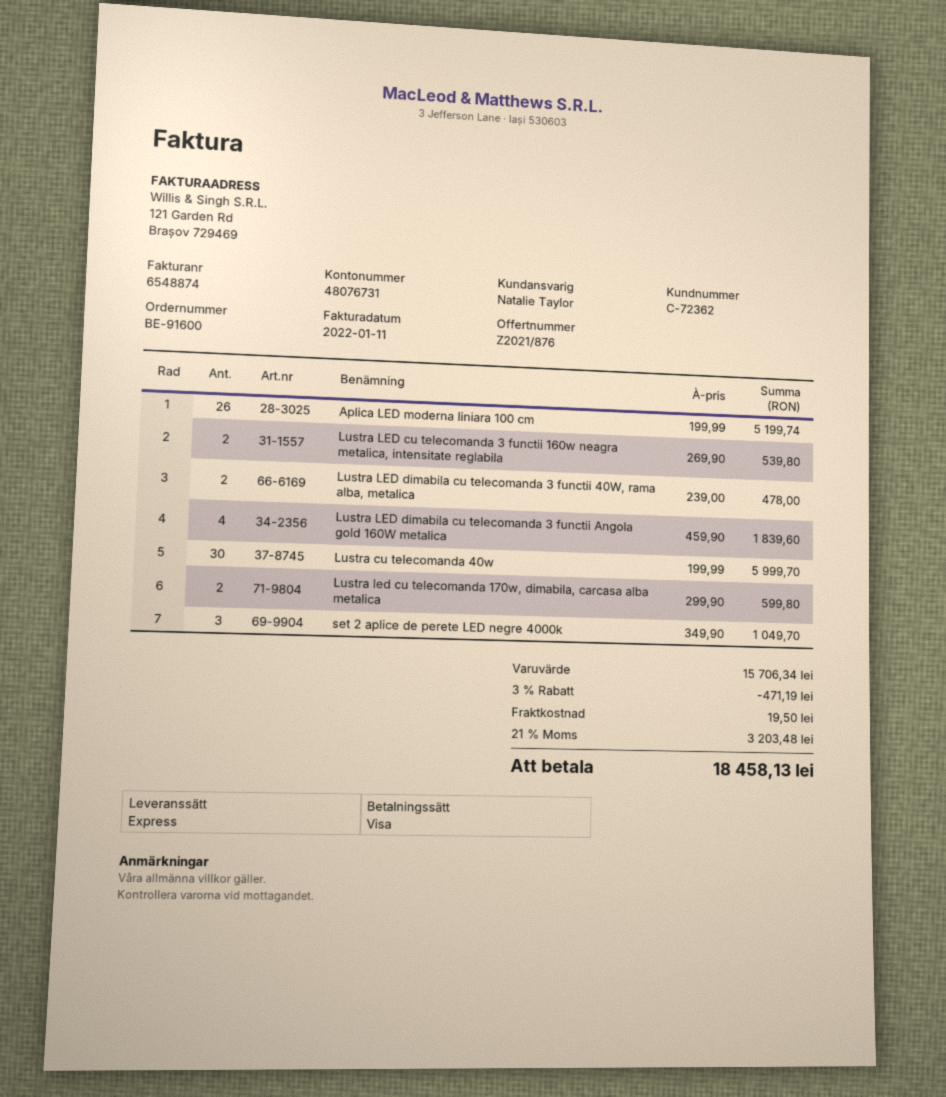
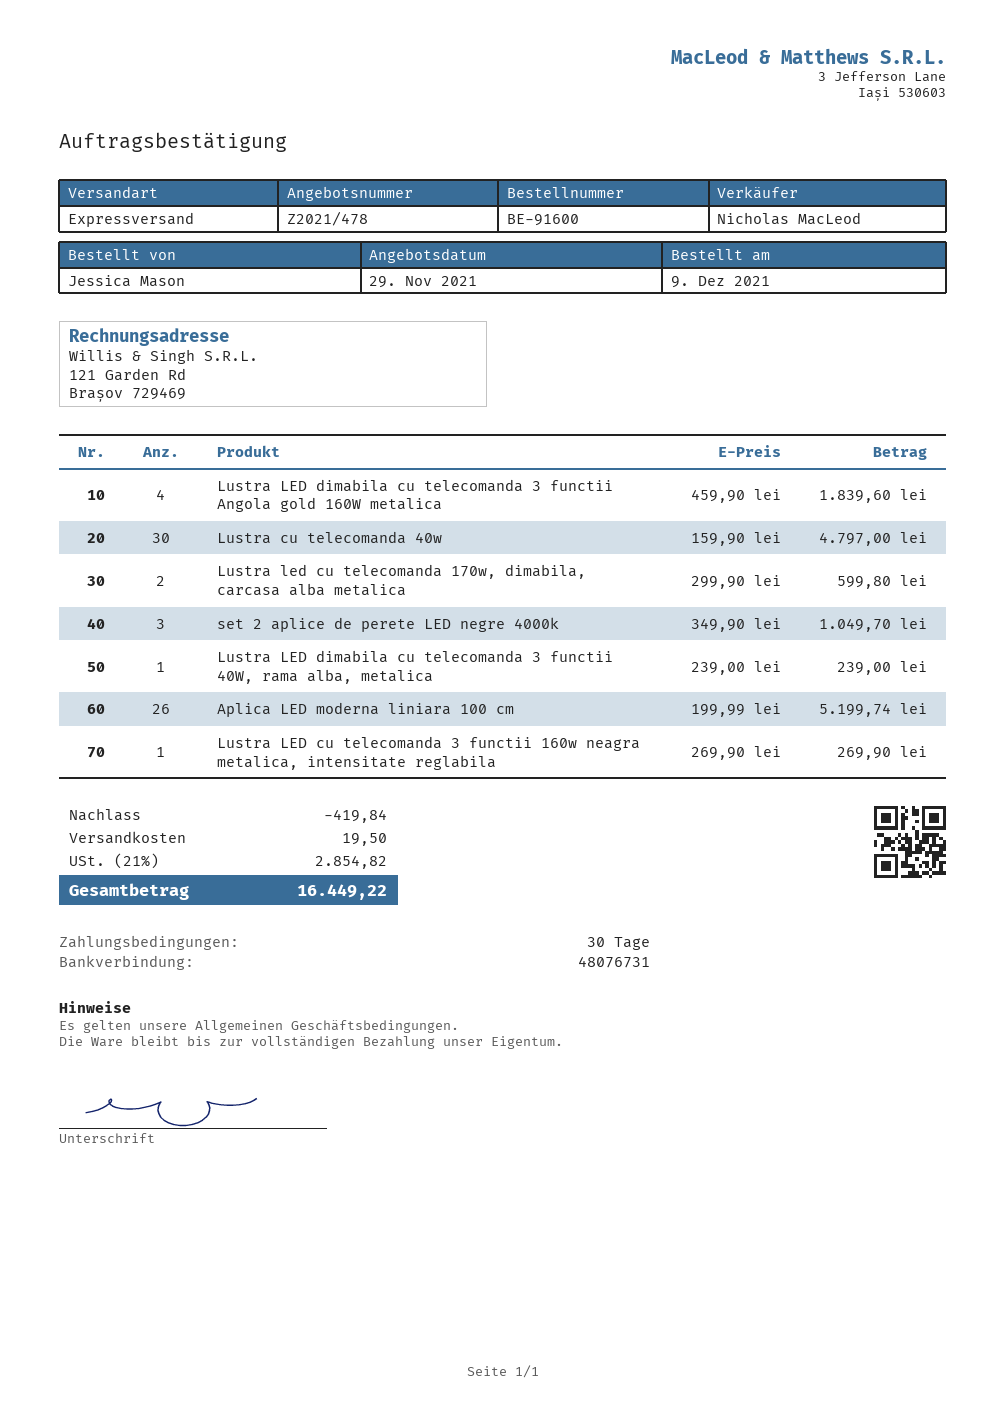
quote number: Z2021/876 -> Z2021/478
sales rep: Natalie Taylor -> Nicholas MacLeod
Lustra LED cu telecomanda 3 functii 160w neagra metalica, intensitate reglabila: 2 x 269.90 = 539.80 -> 1 x 269.90 = 269.90
Lustra LED dimabila cu telecomanda 3 functii 40W, rama alba, metalica: 2 x 239.00 = 478.00 -> 1 x 239.00 = 239.00
Lustra cu telecomanda 40w: 30 x 199.99 = 5999.70 -> 30 x 159.90 = 4797.00
discount: 471.19 -> 419.84
tax: 21% = 3203.48 -> 21% = 2854.82
total: 18458.13 -> 16449.22

